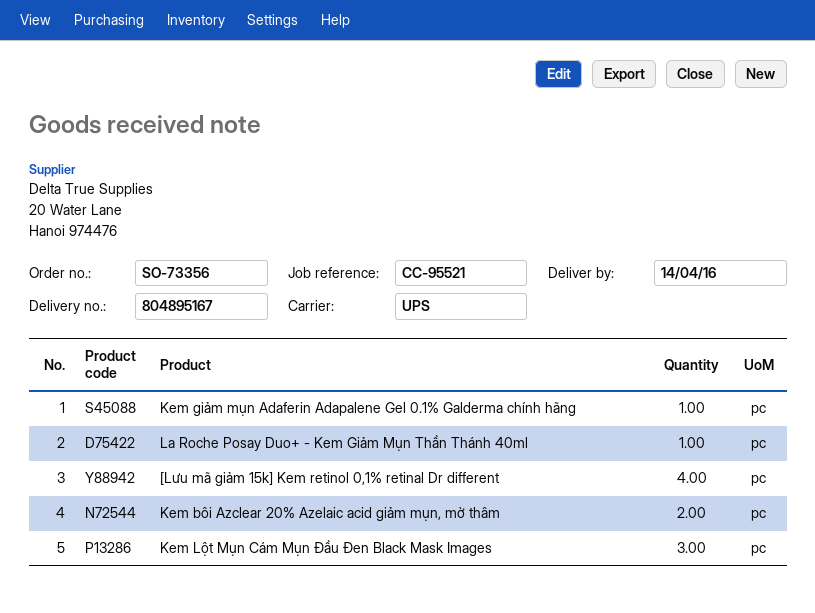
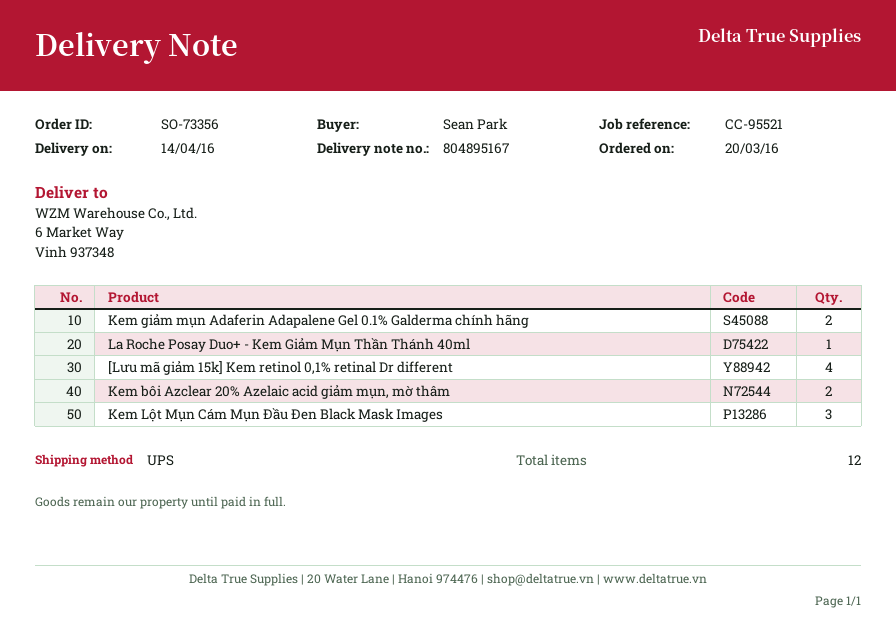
Kem giảm mụn Adaferin Adapalene Gel 0.1% Galderma chính hãng: 1 -> 2

